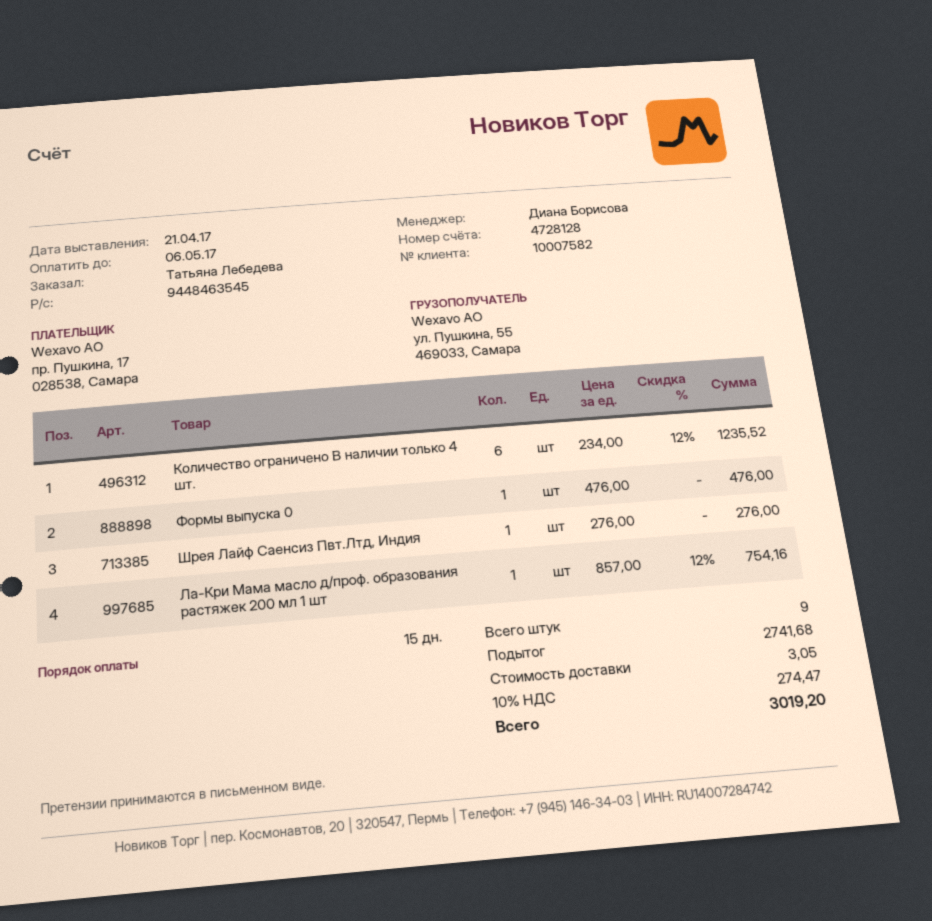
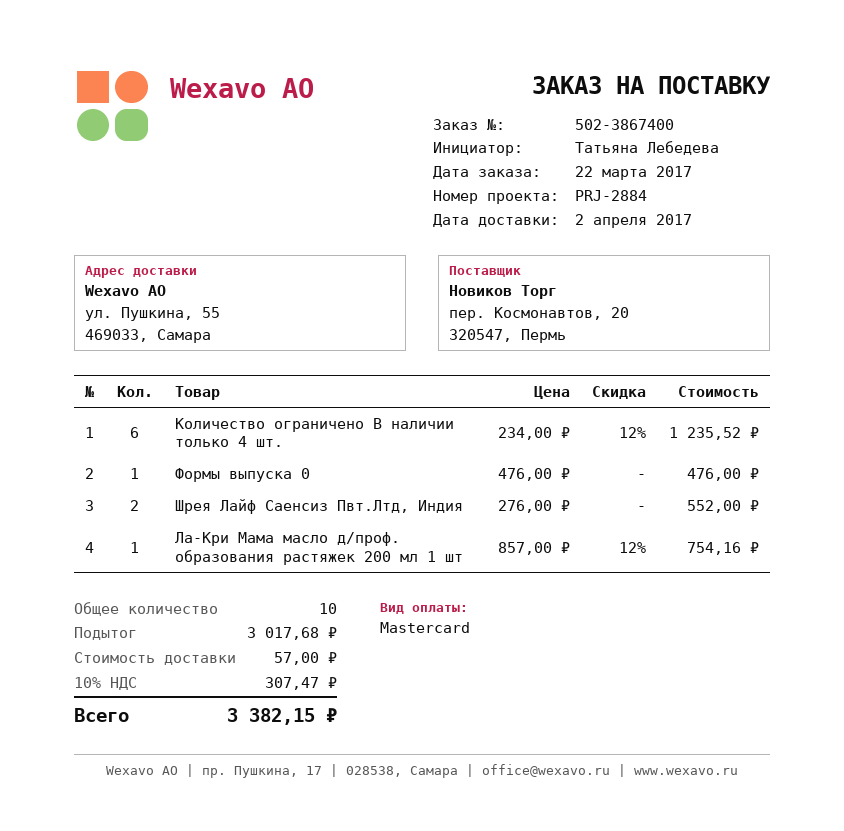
Шрея Лайф Саенсиз Пвт.Лтд, Индия: 1 x 276.00 = 276.00 -> 2 x 276.00 = 552.00
total quantity: 9 -> 10
subtotal: 2741.68 -> 3017.68
shipping: 3.05 -> 57.00
tax: 10% = 274.47 -> 10% = 307.47
total: 3019.20 -> 3382.15

